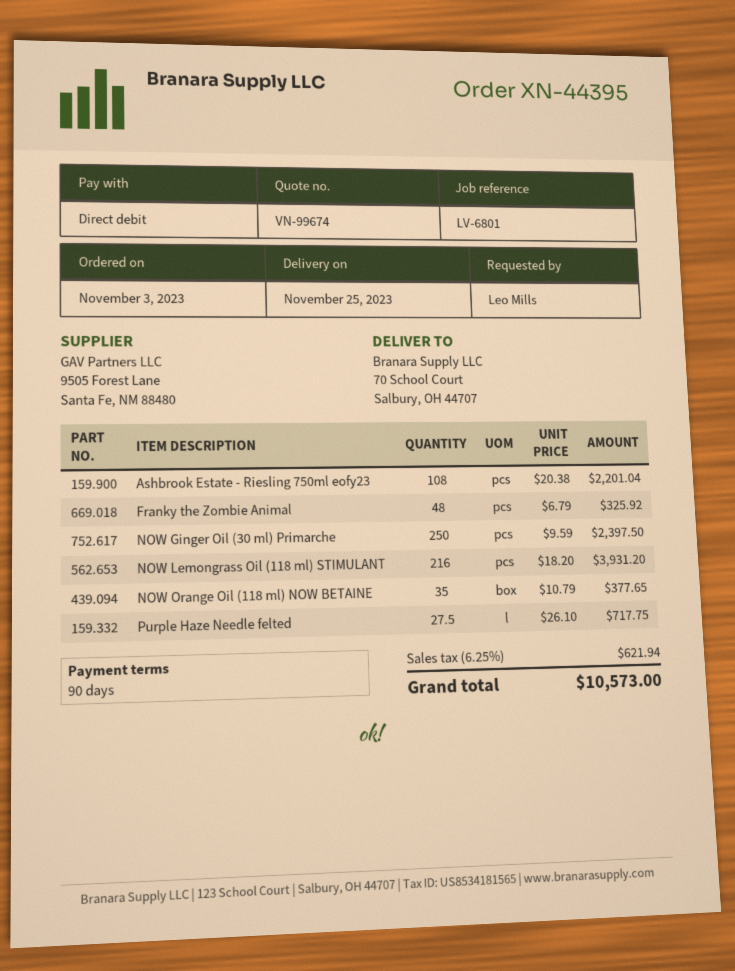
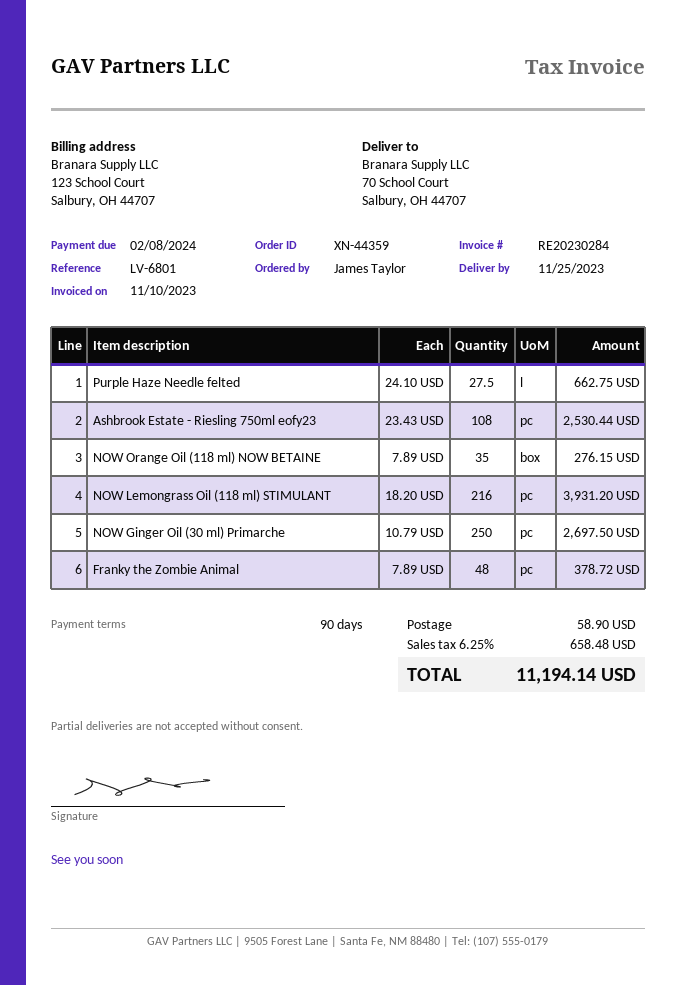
order number: XN-44395 -> XN-44359
ordered by: Leo Mills -> James Taylor
Ashbrook Estate - Riesling 750ml eofy23: 108 x 20.38 = 2201.04 -> 108 x 23.43 = 2530.44
Franky the Zombie Animal: 48 x 6.79 = 325.92 -> 48 x 7.89 = 378.72
NOW Ginger Oil (30 ml) Primarche: 250 x 9.59 = 2397.50 -> 250 x 10.79 = 2697.50
NOW Orange Oil (118 ml) NOW BETAINE: 35 x 10.79 = 377.65 -> 35 x 7.89 = 276.15
Purple Haze Needle felted: 27.5 x 26.10 = 717.75 -> 27.5 x 24.10 = 662.75
shipping: none -> 58.90
tax: 6.25% = 621.94 -> 6.25% = 658.48
total: 10573.00 -> 11194.14

